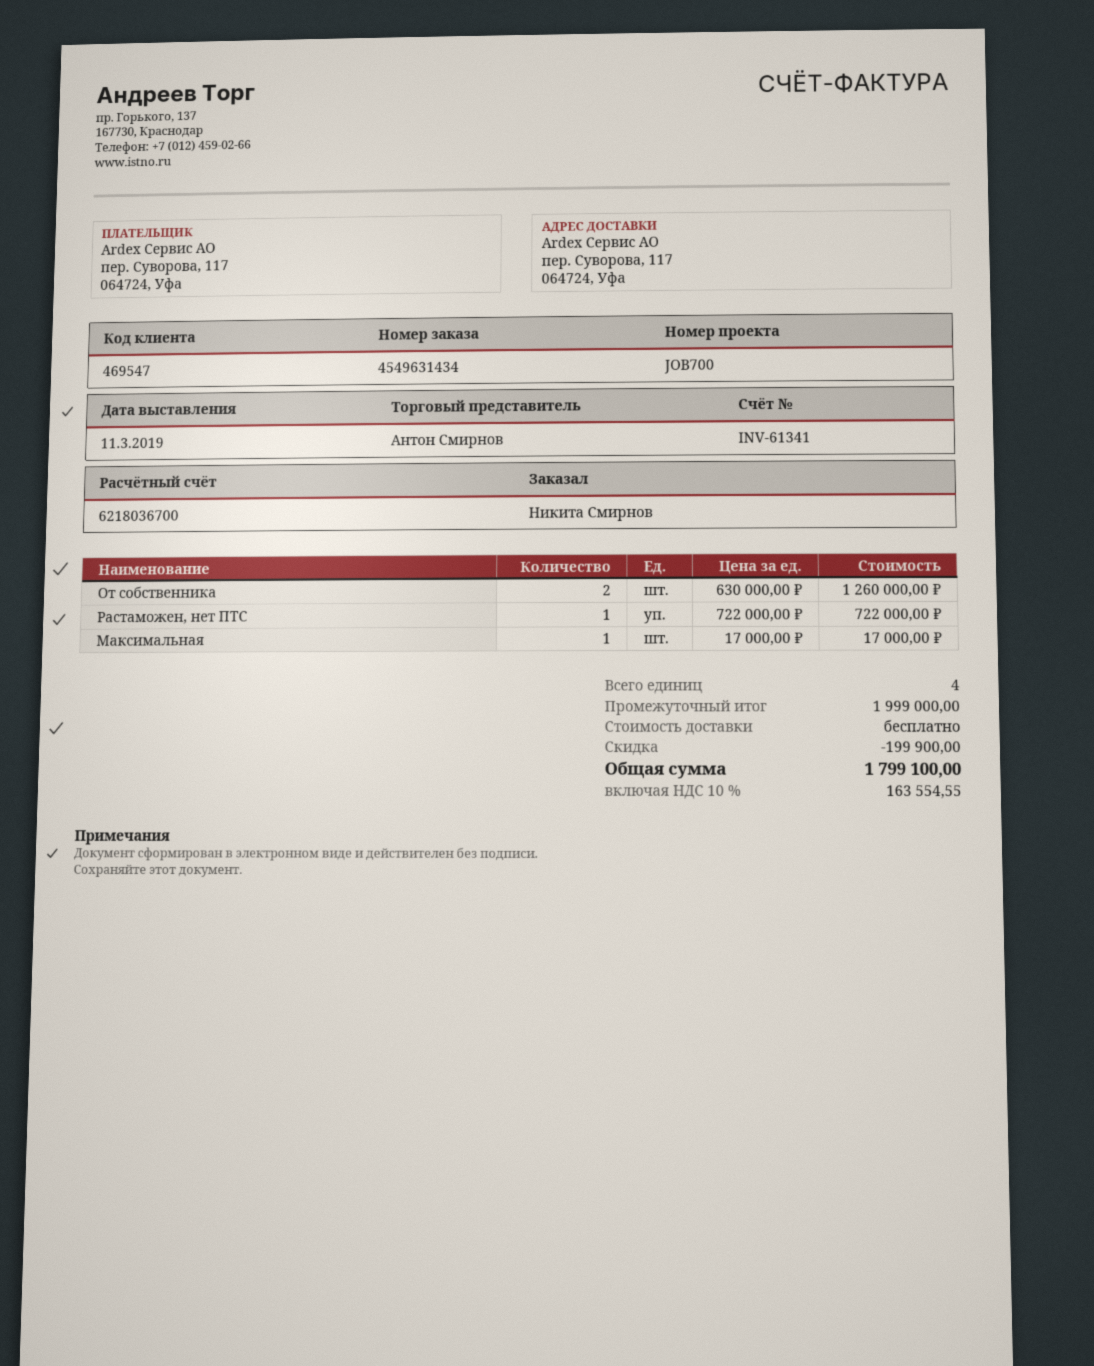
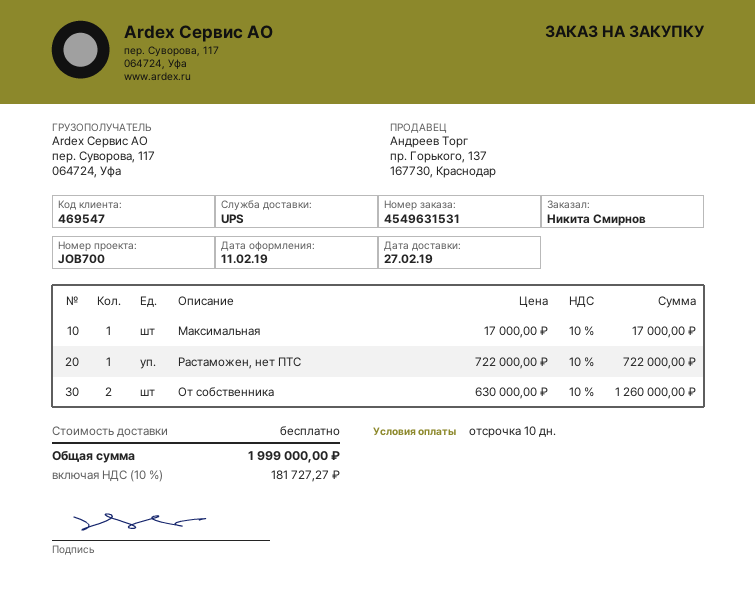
order number: 4549631434 -> 4549631531
discount: 199900.00 -> none
tax: 10% = 163554.55 -> 10% = 181727.27
total: 1799100.00 -> 1999000.00

